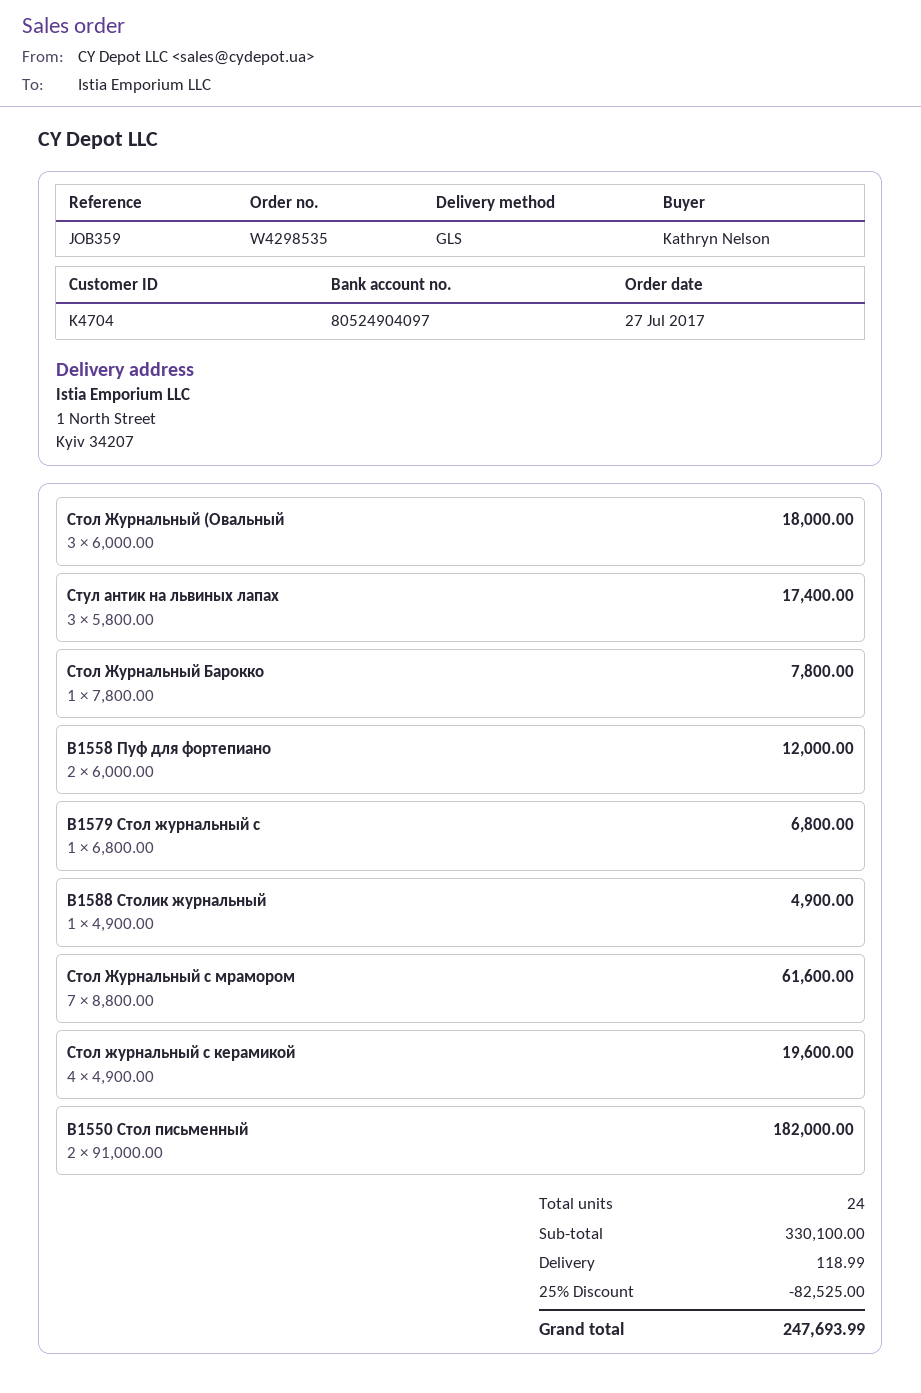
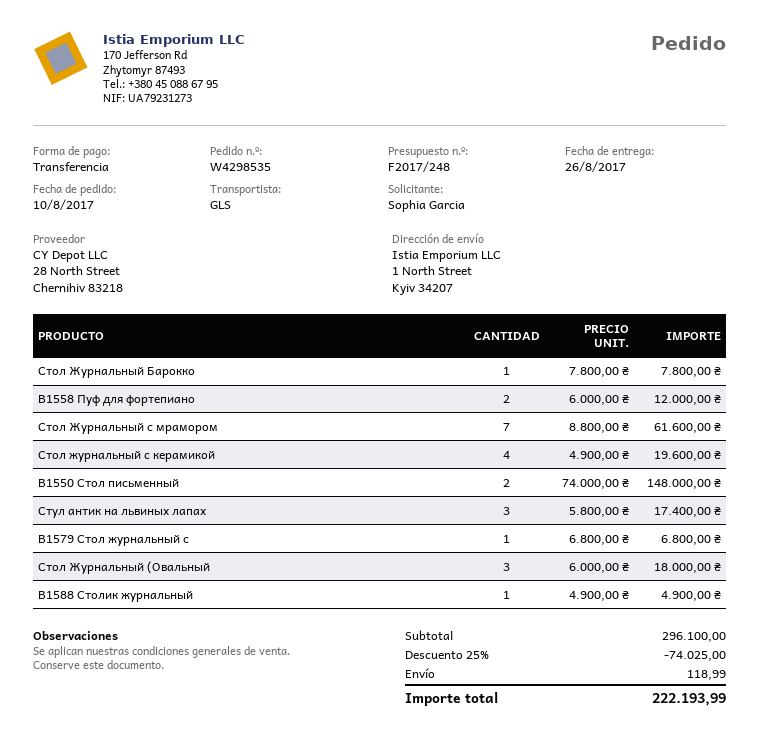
order date: 2017-07-27 -> 2017-08-10
ordered by: Kathryn Nelson -> Sophia Garcia
В1550 Стол письменный: 2 x 91000.00 = 182000.00 -> 2 x 74000.00 = 148000.00
subtotal: 330100.00 -> 296100.00
discount: 25% = 82525.00 -> 25% = 74025.00
total: 247693.99 -> 222193.99

